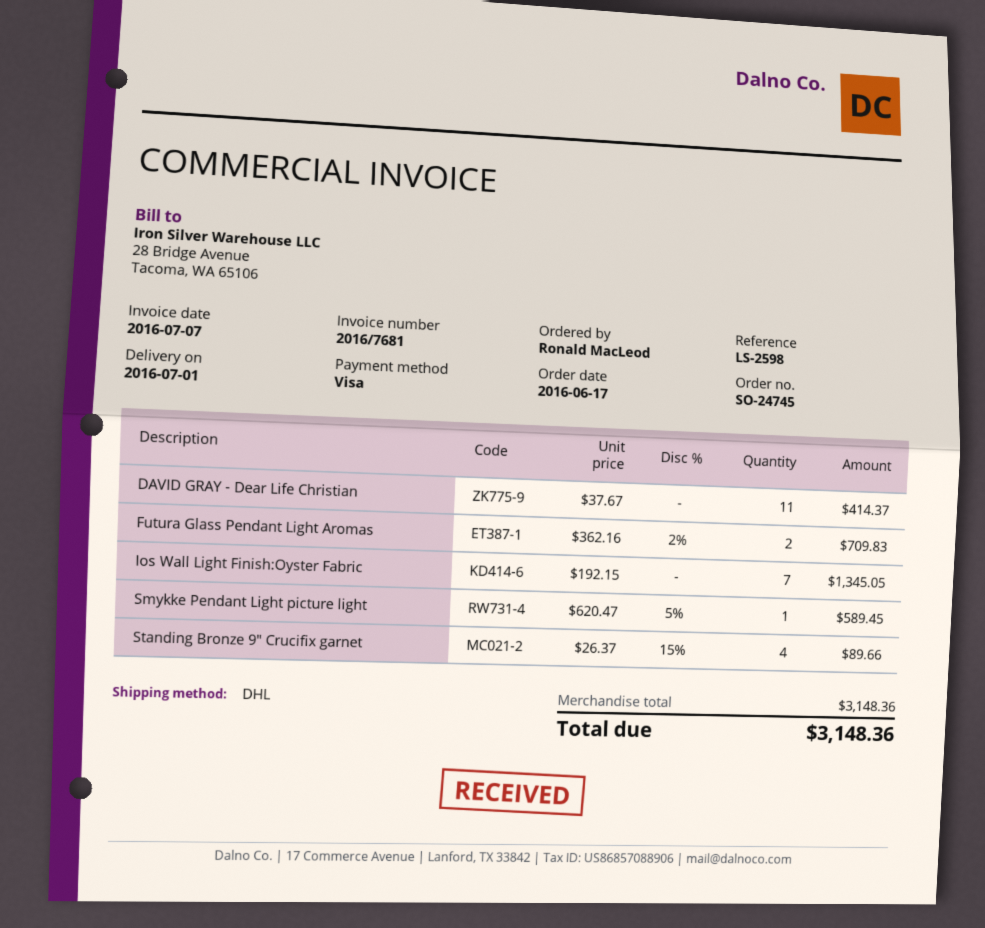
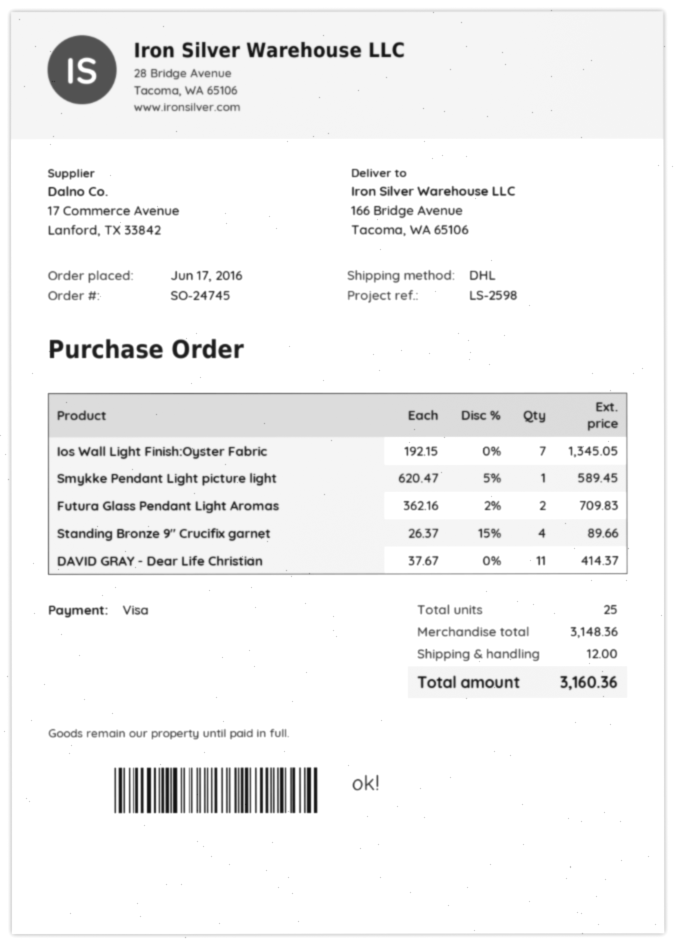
shipping: none -> 12.00
total: 3148.36 -> 3160.36

